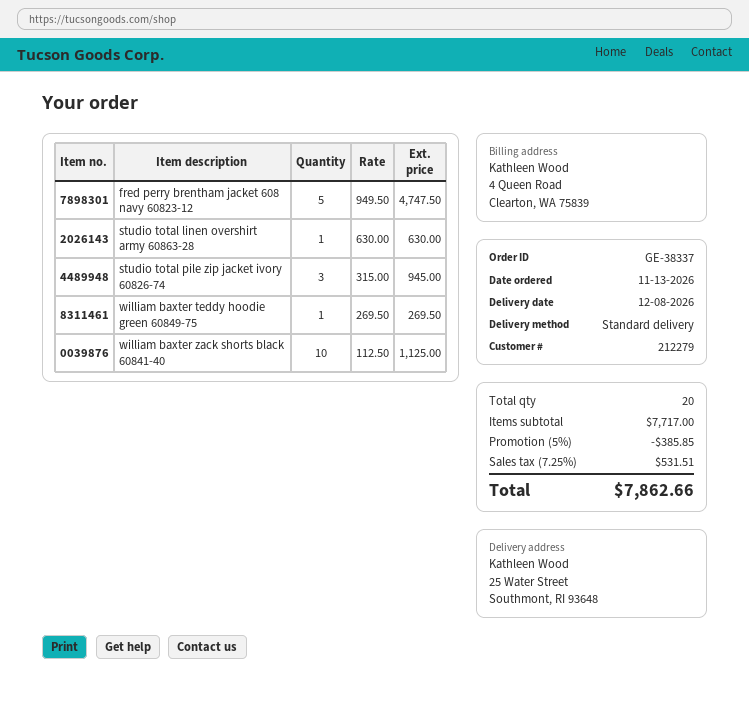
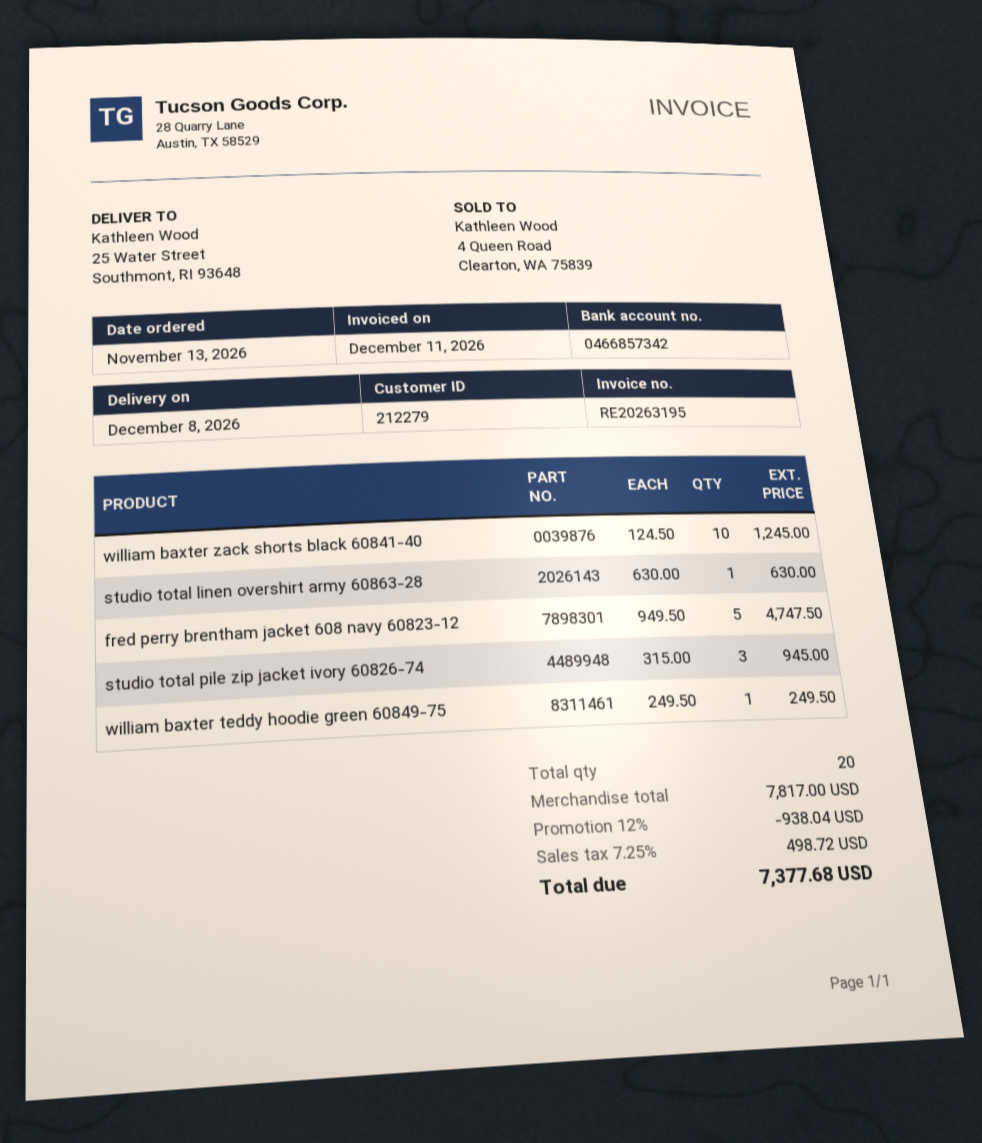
william baxter teddy hoodie green 60849-75: 1 x 269.50 = 269.50 -> 1 x 249.50 = 249.50
william baxter zack shorts black 60841-40: 10 x 112.50 = 1125.00 -> 10 x 124.50 = 1245.00
subtotal: 7717.00 -> 7817.00
discount: 5% = 385.85 -> 12% = 938.04
tax: 7.25% = 531.51 -> 7.25% = 498.72
total: 7862.66 -> 7377.68

